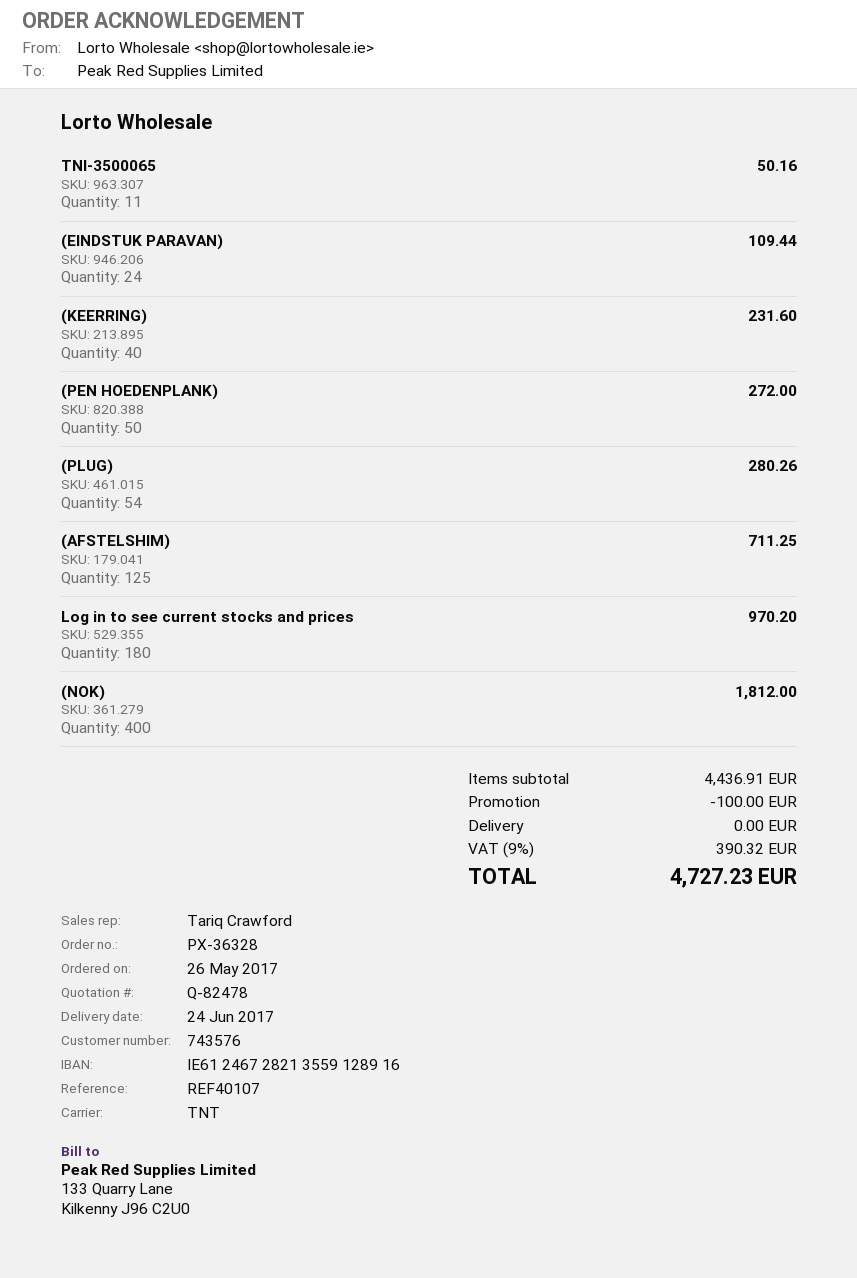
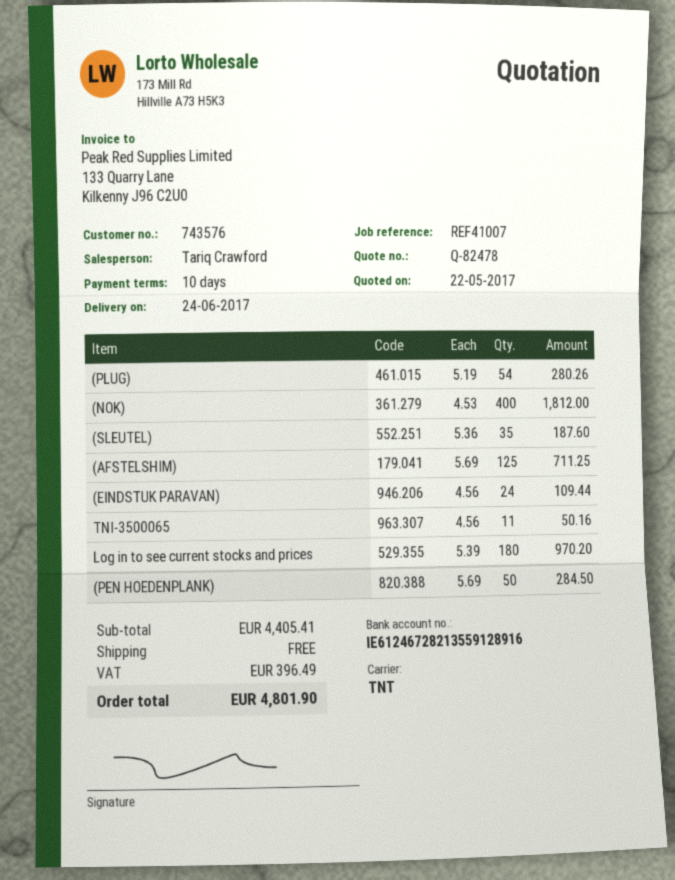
reference: REF40107 -> REF41007
(KEERRING): 40 for 231.60 -> none
(PEN HOEDENPLANK): 50 for 272.00 -> 50 for 284.50
(SLEUTEL): none -> 35 for 187.60
subtotal: 4436.91 -> 4405.41
discount: 100.00 -> none
tax: 390.32 -> 396.49
total: 4727.23 -> 4801.90

